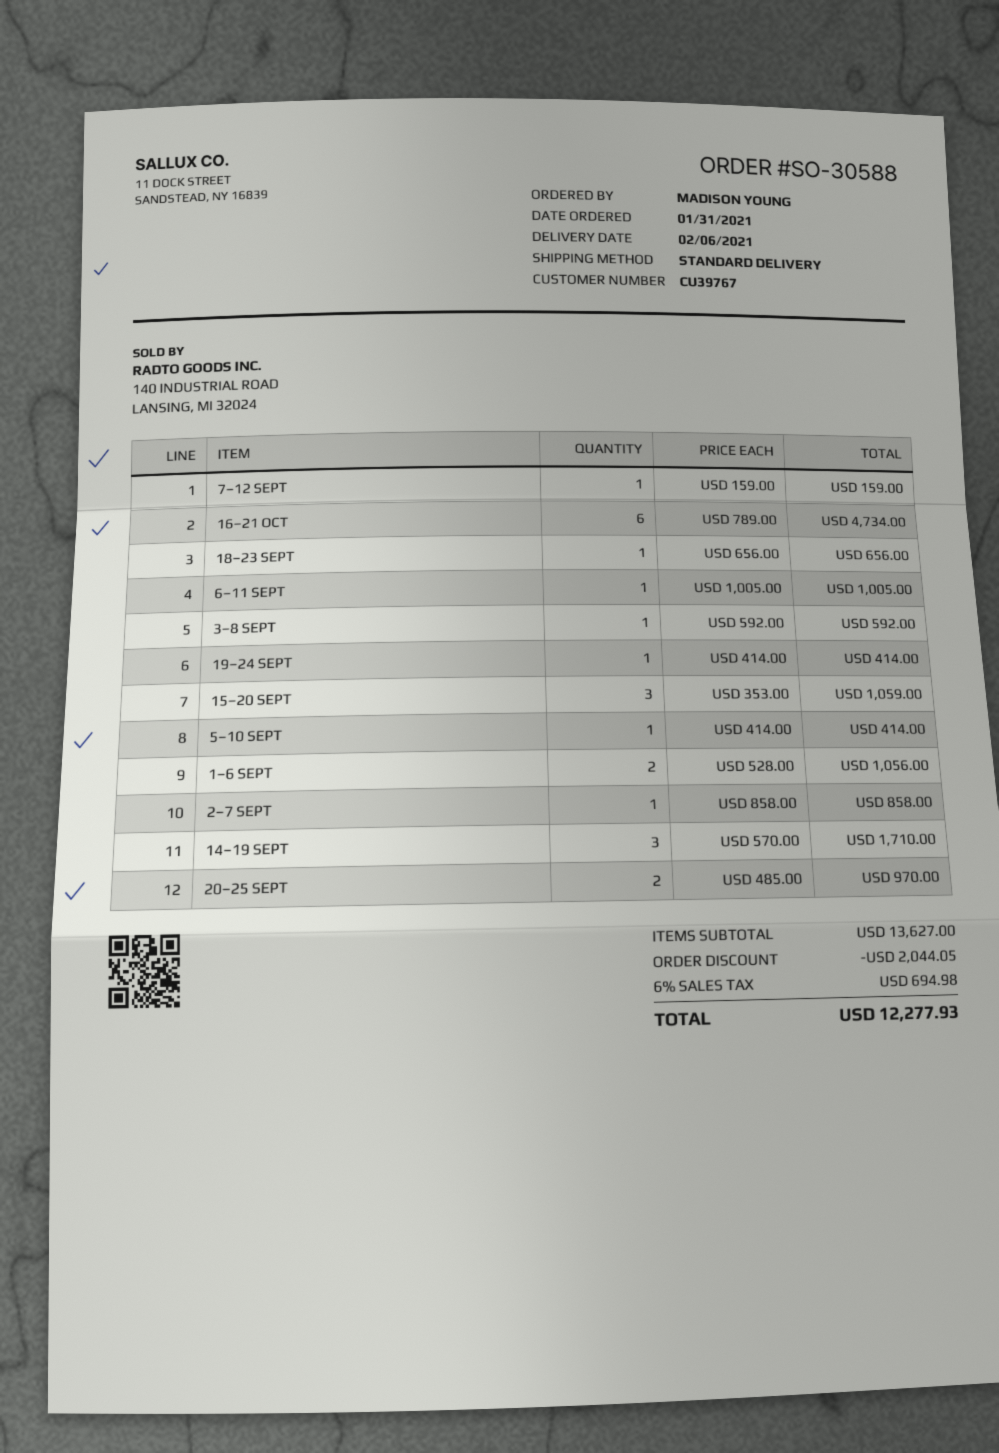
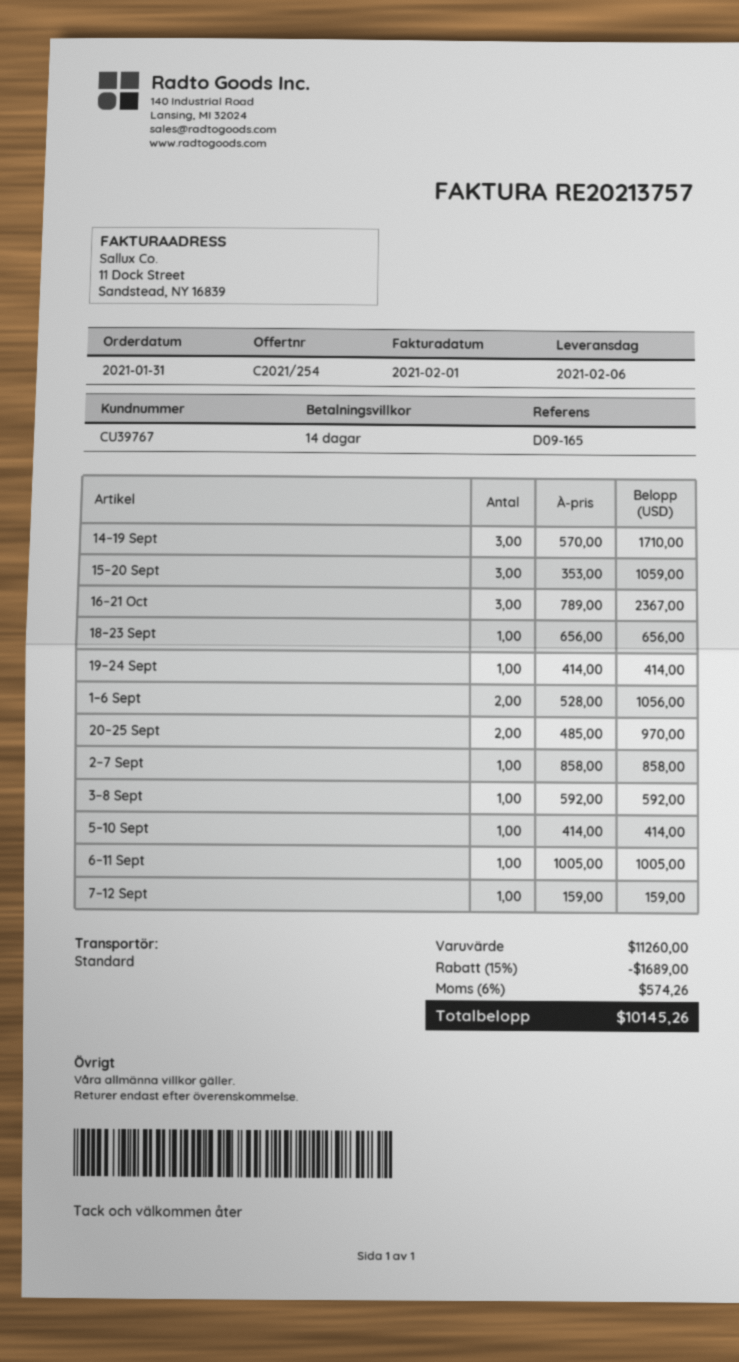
16–21 OCT: 6 x 789.00 = 4734.00 -> 3 x 789.00 = 2367.00
subtotal: 13627.00 -> 11260.00
discount: 2044.05 -> 1689.00
tax: 6% = 694.98 -> 6% = 574.26
total: 12277.93 -> 10145.26

